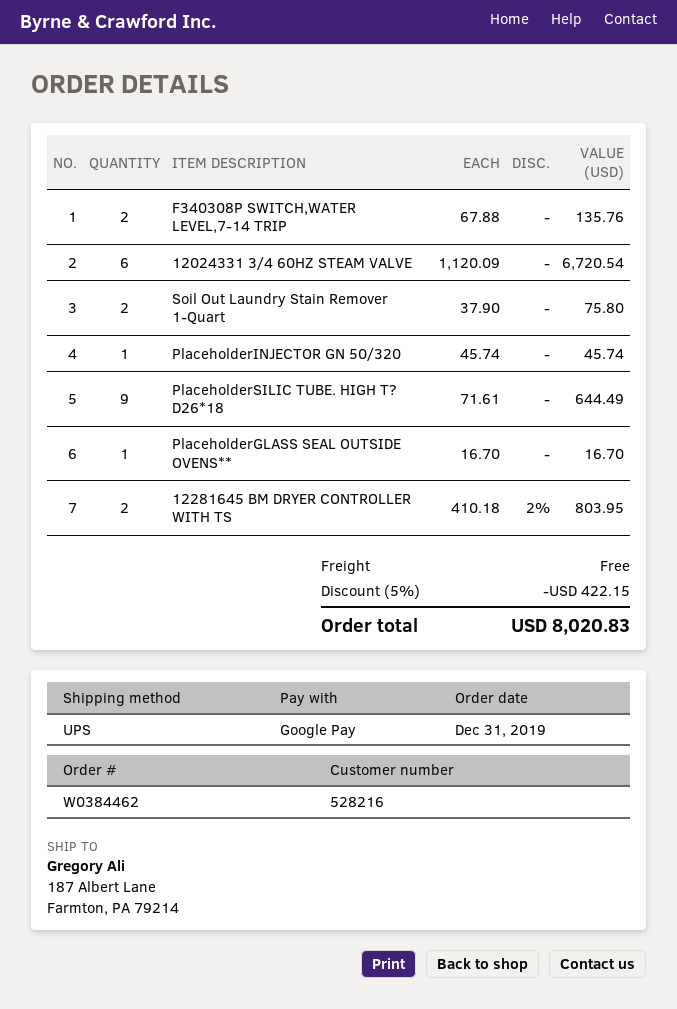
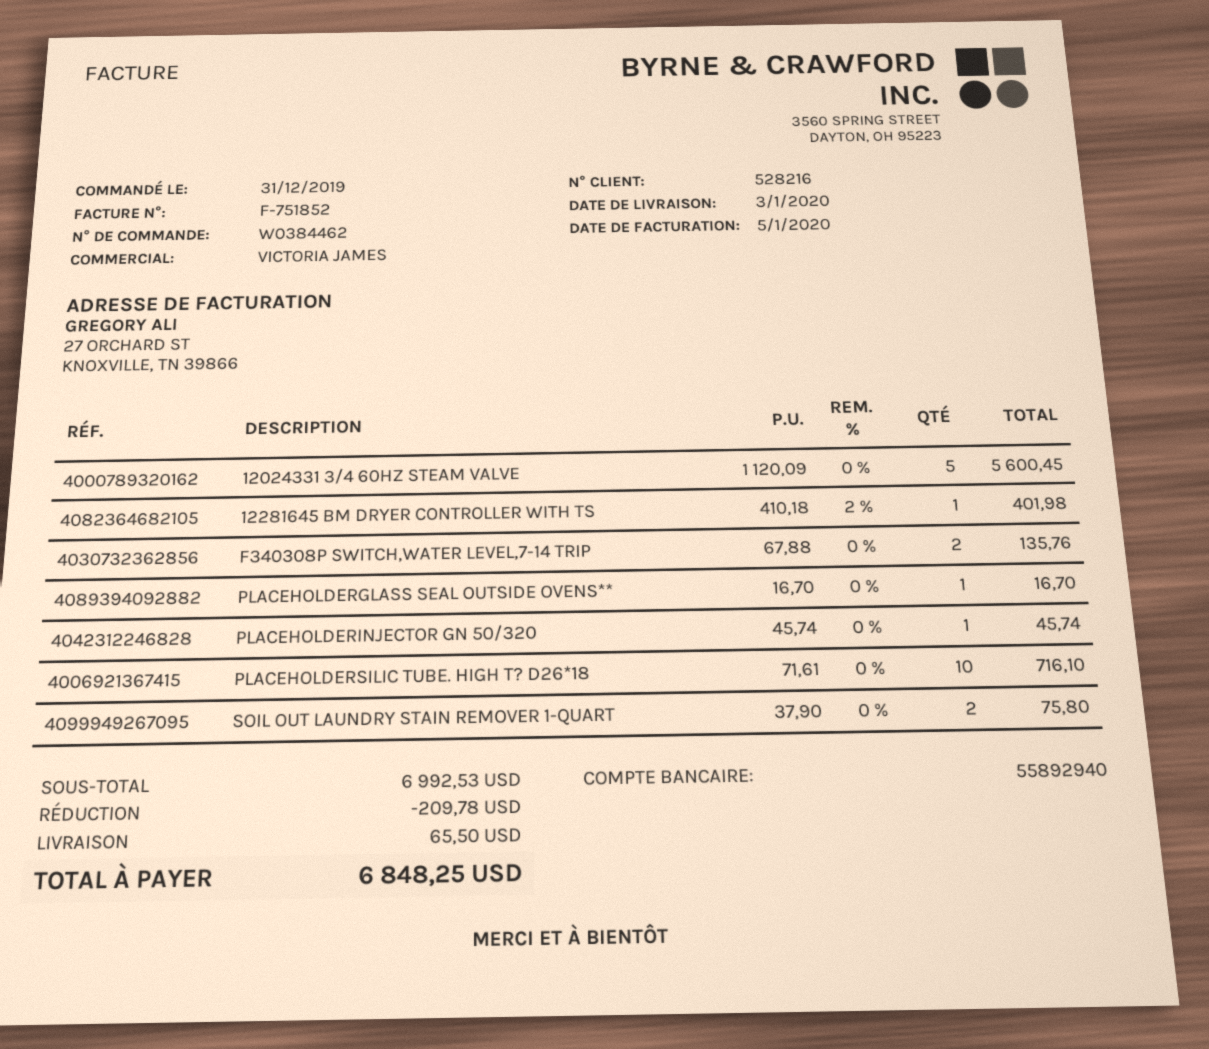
12024331 3/4 60HZ STEAM VALVE: 6 x 1120.09 = 6720.54 -> 5 x 1120.09 = 5600.45
PlaceholderSILIC TUBE. HIGH T? D26*18: 9 x 71.61 = 644.49 -> 10 x 71.61 = 716.10
12281645 BM DRYER CONTROLLER WITH TS: 2 x 410.18 - 2% = 803.95 -> 1 x 410.18 - 2% = 401.98
discount: 422.15 -> 209.78
shipping: 0.00 -> 65.50
total: 8020.83 -> 6848.25

